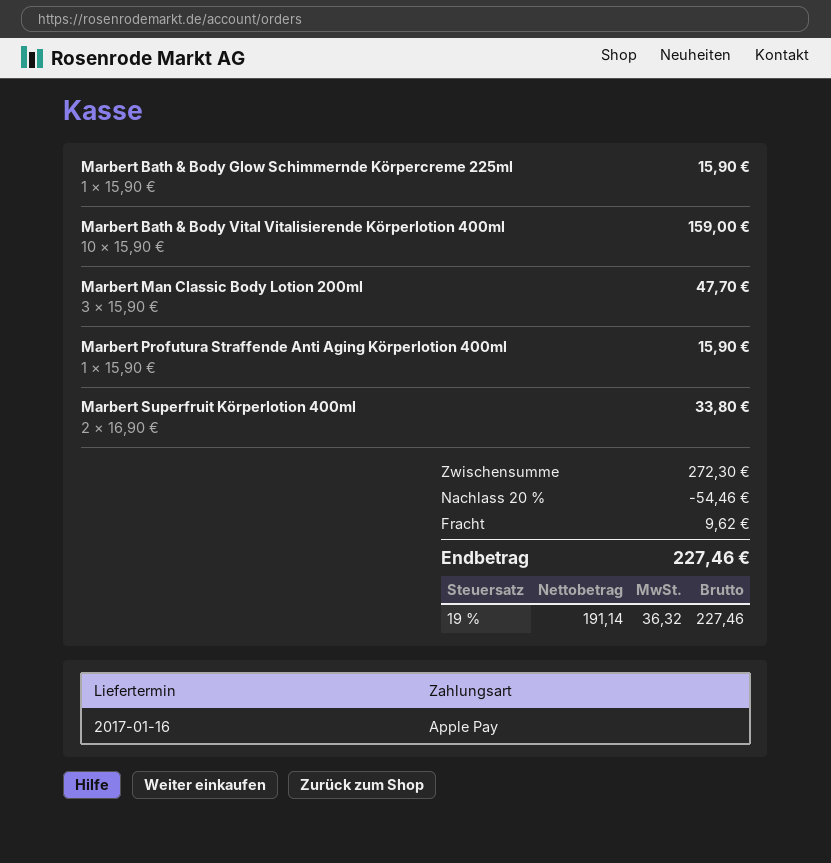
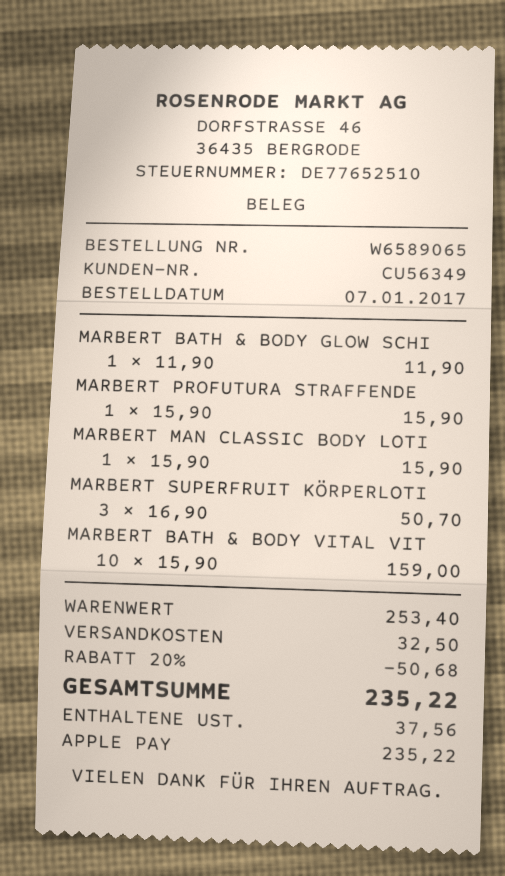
Marbert Bath & Body Glow Schimmernde Körpercreme 225ml: 1 x 15.90 = 15.90 -> 1 x 11.90 = 11.90
Marbert Man Classic Body Lotion 200ml: 3 x 15.90 = 47.70 -> 1 x 15.90 = 15.90
Marbert Superfruit Körperlotion 400ml: 2 x 16.90 = 33.80 -> 3 x 16.90 = 50.70
subtotal: 272.30 -> 253.40
discount: 20% = 54.46 -> 20% = 50.68
shipping: 9.62 -> 32.50
tax: 36.32 -> 37.56
total: 227.46 -> 235.22

